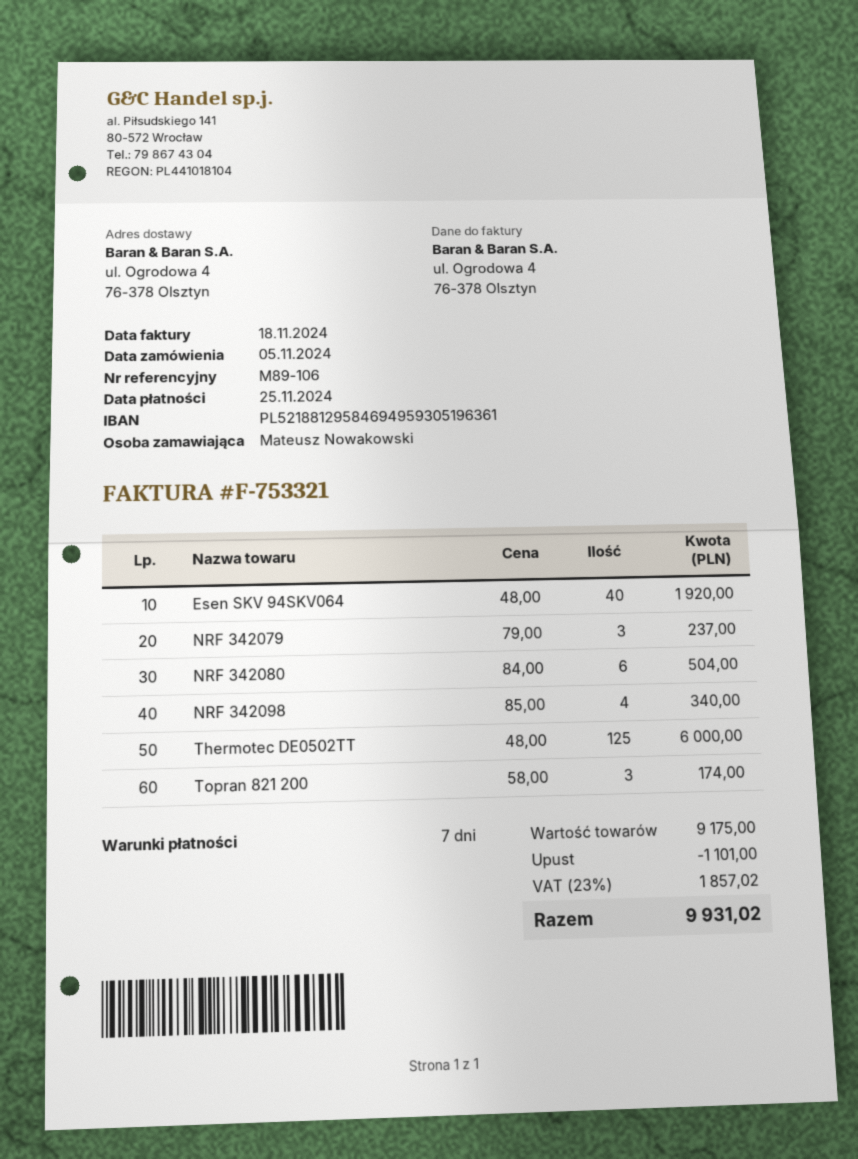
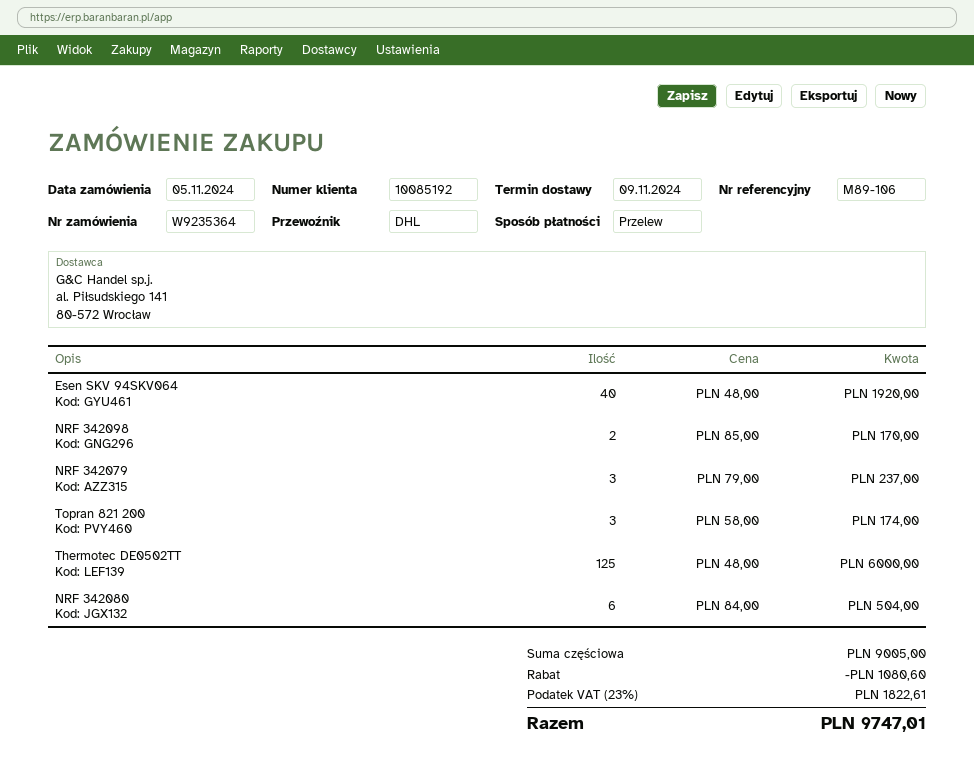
NRF 342098: 4 x 85.00 = 340.00 -> 2 x 85.00 = 170.00
subtotal: 9175.00 -> 9005.00
discount: 1101.00 -> 1080.60
tax: 23% = 1857.02 -> 23% = 1822.61
total: 9931.02 -> 9747.01

